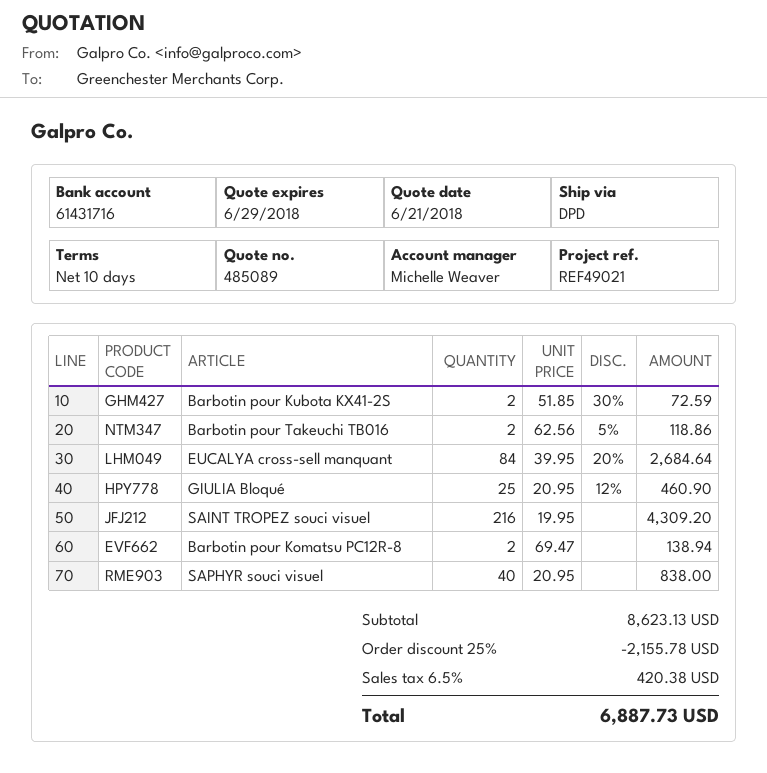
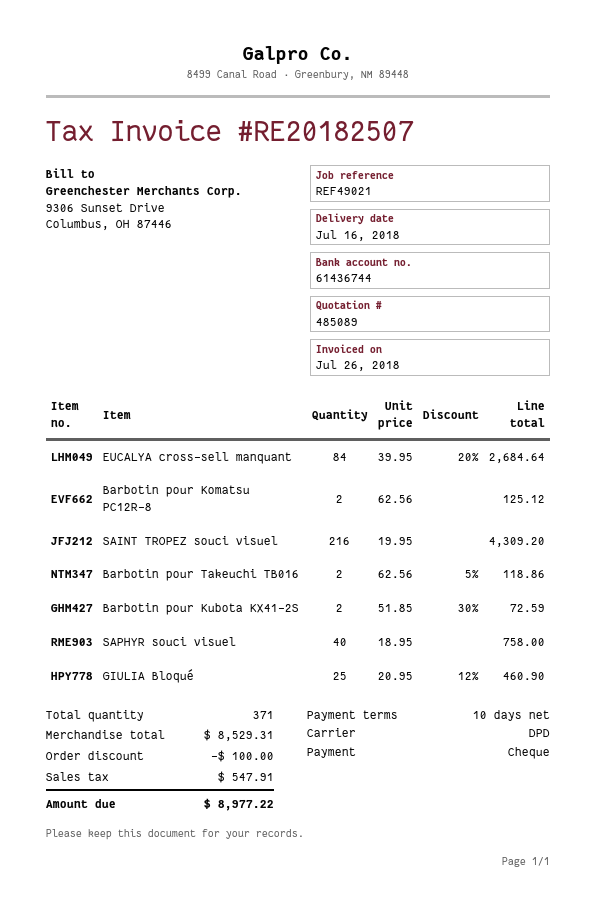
bank account: 61431716 -> 61436744
Barbotin pour Komatsu PC12R-8: 2 x 69.47 = 138.94 -> 2 x 62.56 = 125.12
SAPHYR souci visuel: 40 x 20.95 = 838.00 -> 40 x 18.95 = 758.00
subtotal: 8623.13 -> 8529.31
discount: 2155.78 -> 100.00
tax: 420.38 -> 547.91
total: 6887.73 -> 8977.22

